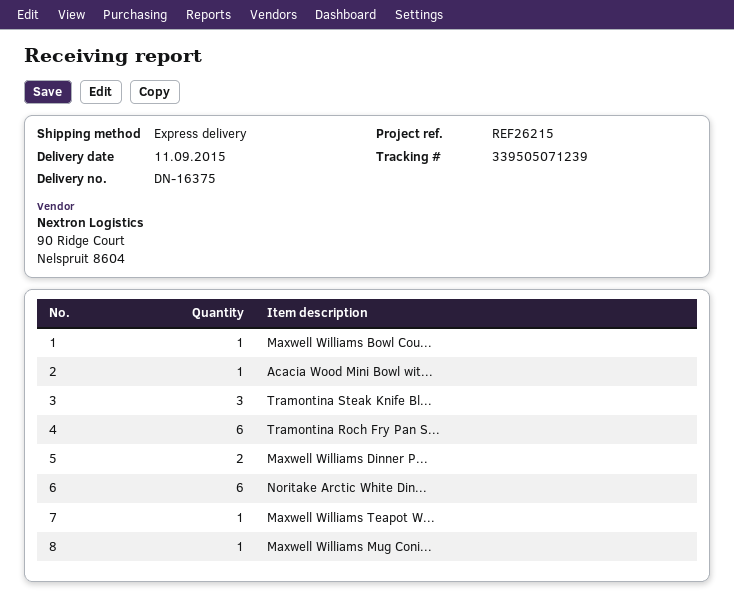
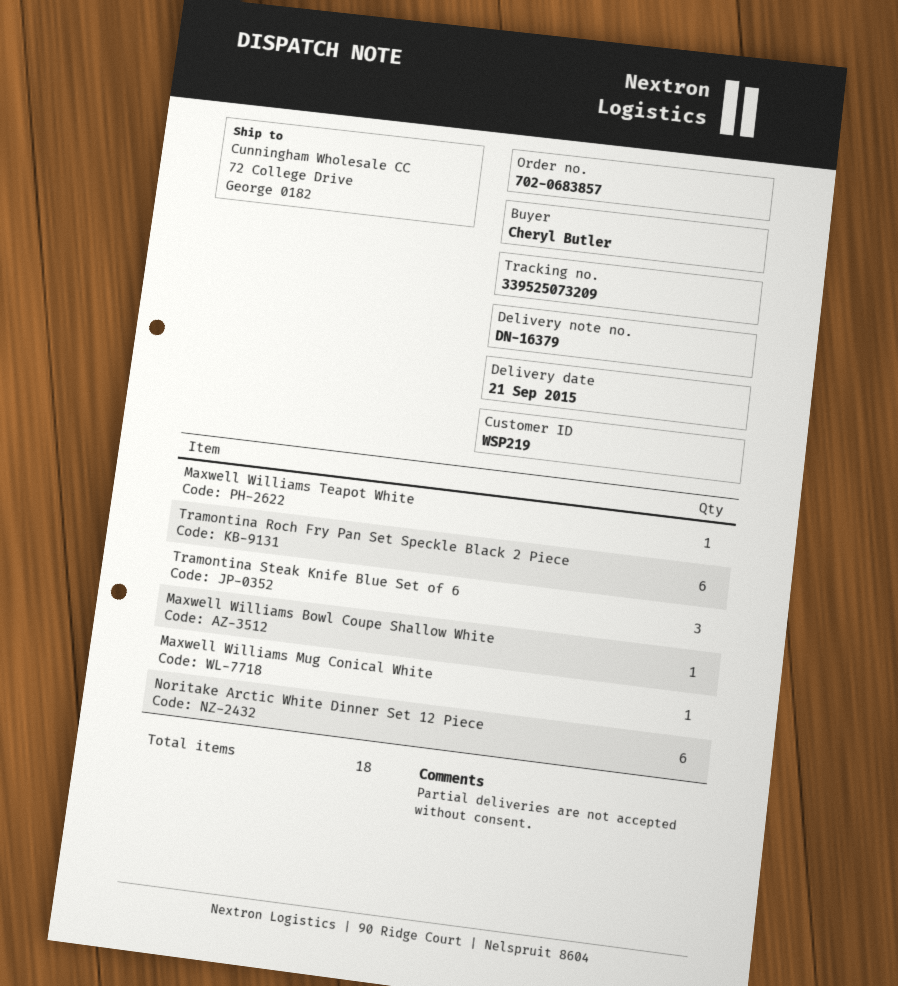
delivery note number: DN-16375 -> DN-16379
delivery date: 2015-09-11 -> 2015-09-21
tracking number: 339505071239 -> 339525073209
Acacia Wood Mini Bowl wit...: 1 -> none
Maxwell Williams Dinner P...: 2 -> none

